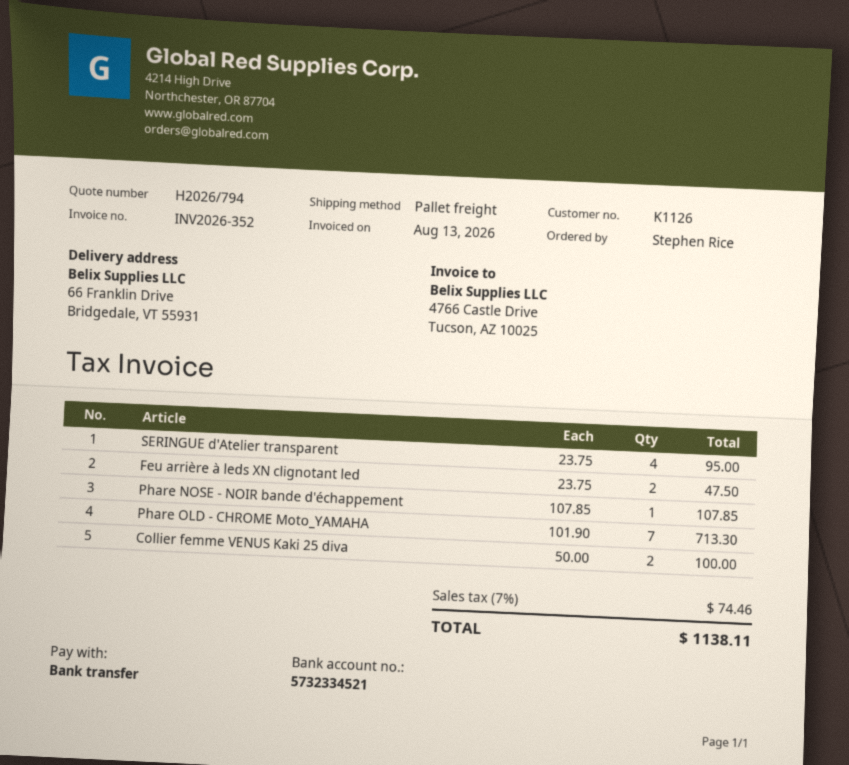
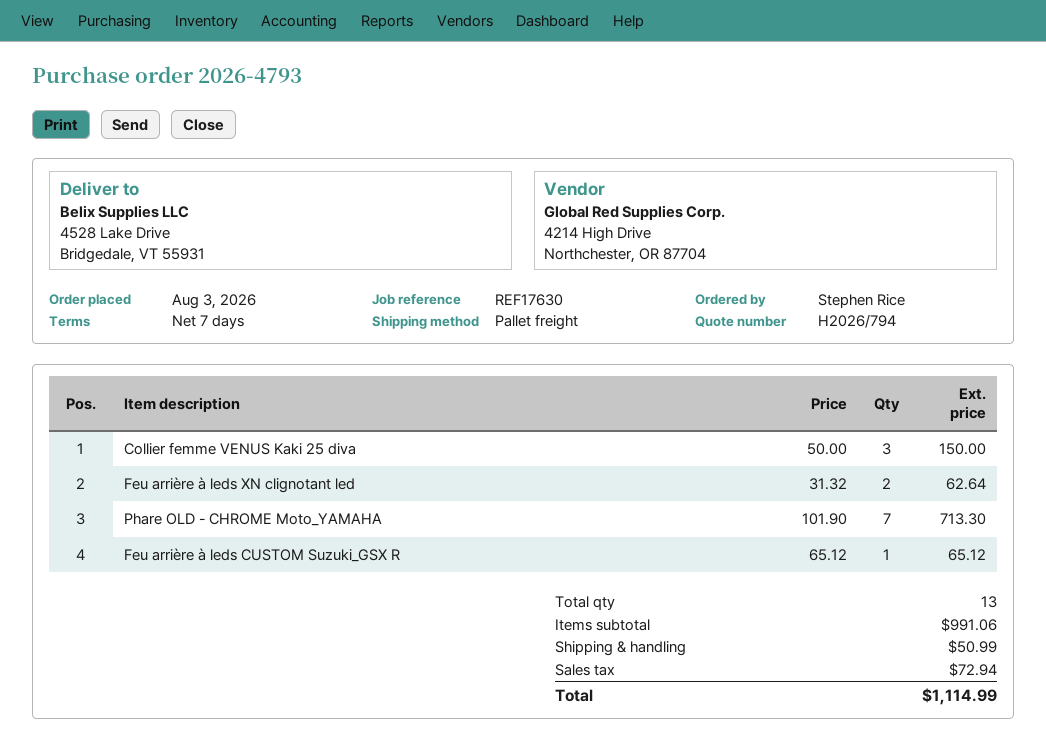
ship to: 66 Franklin Drive, Bridgedale, VT 55931 -> 4528 Lake Drive, Bridgedale, VT 55931
SERINGUE d'Atelier transparent: 4 x 23.75 = 95.00 -> none
Feu arrière à leds XN clignotant led: 2 x 23.75 = 47.50 -> 2 x 31.32 = 62.64
Phare NOSE - NOIR bande d'échappement: 1 x 107.85 = 107.85 -> none
Collier femme VENUS Kaki 25 diva: 2 x 50.00 = 100.00 -> 3 x 50.00 = 150.00
Feu arrière à leds CUSTOM Suzuki_GSX R: none -> 1 x 65.12 = 65.12
shipping: none -> 50.99
tax: 74.46 -> 72.94
total: 1138.11 -> 1114.99

